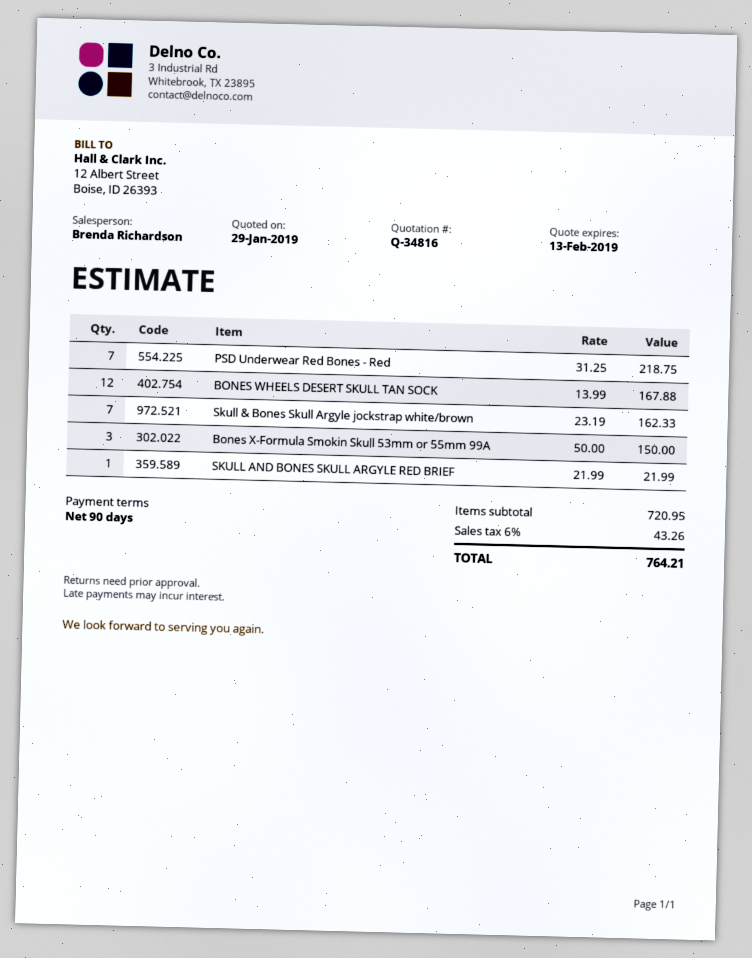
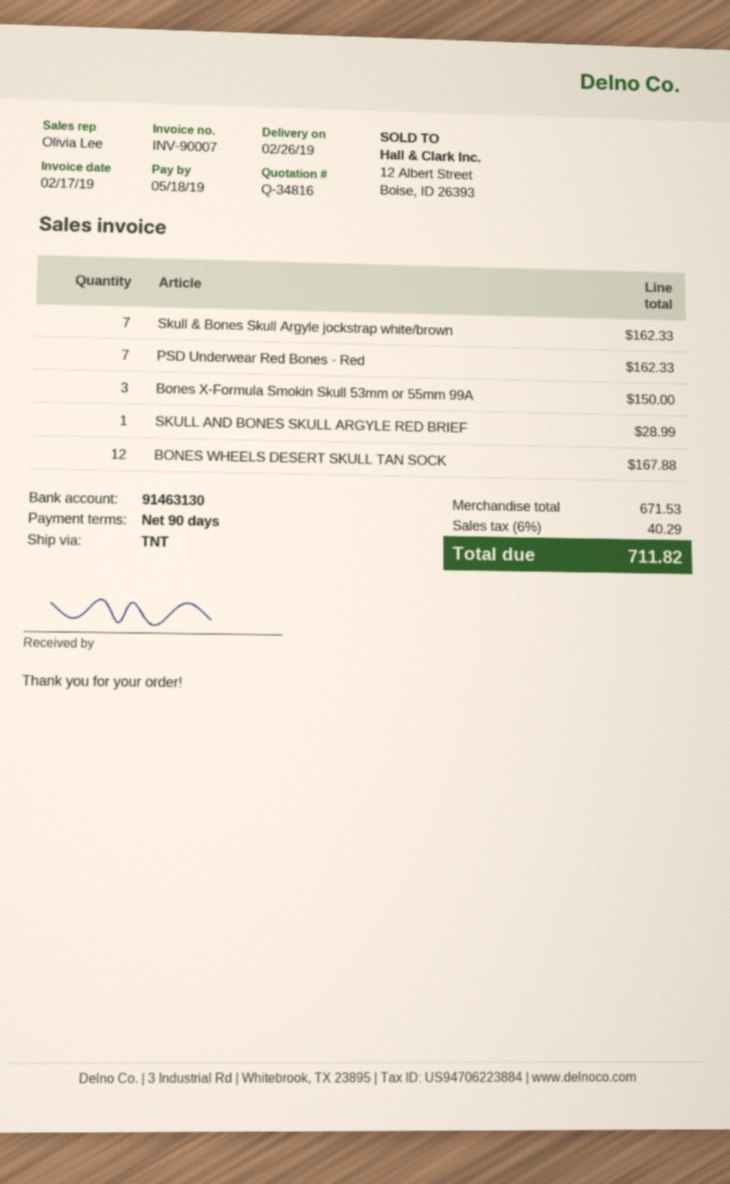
sales rep: Brenda Richardson -> Olivia Lee
PSD Underwear Red Bones - Red: 7 for 218.75 -> 7 for 162.33
SKULL AND BONES SKULL ARGYLE RED BRIEF: 1 for 21.99 -> 1 for 28.99
subtotal: 720.95 -> 671.53
tax: 6% = 43.26 -> 6% = 40.29
total: 764.21 -> 711.82

